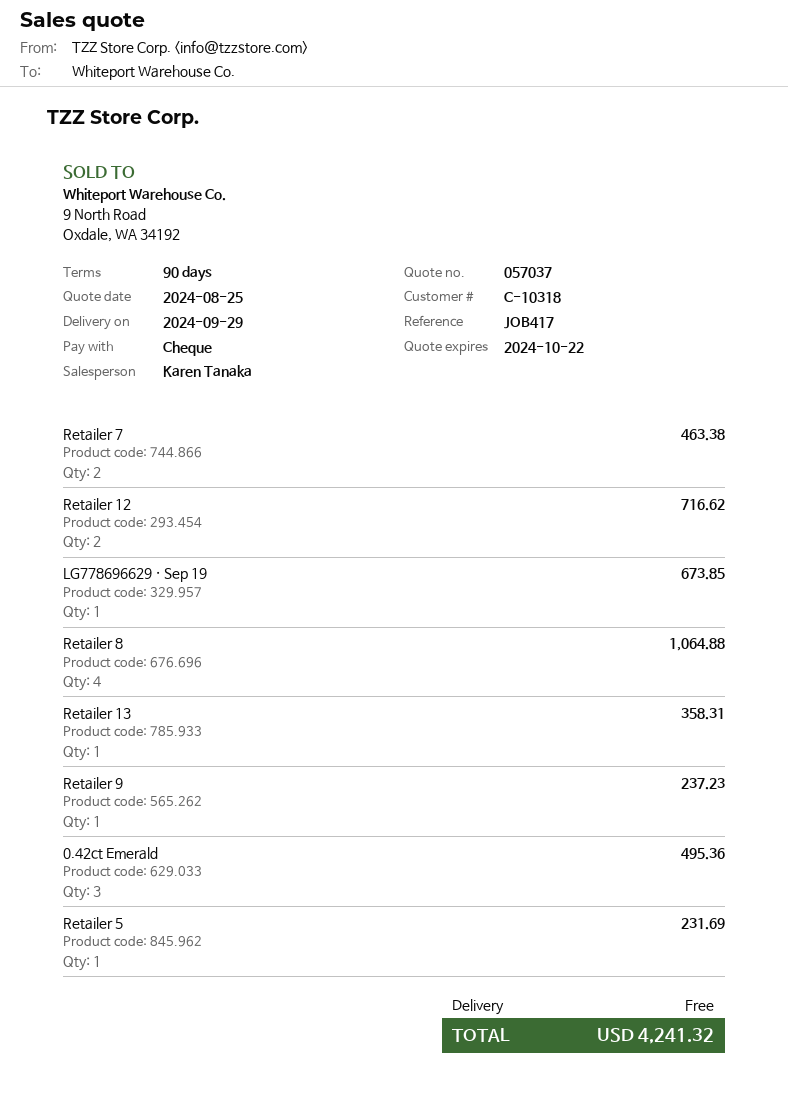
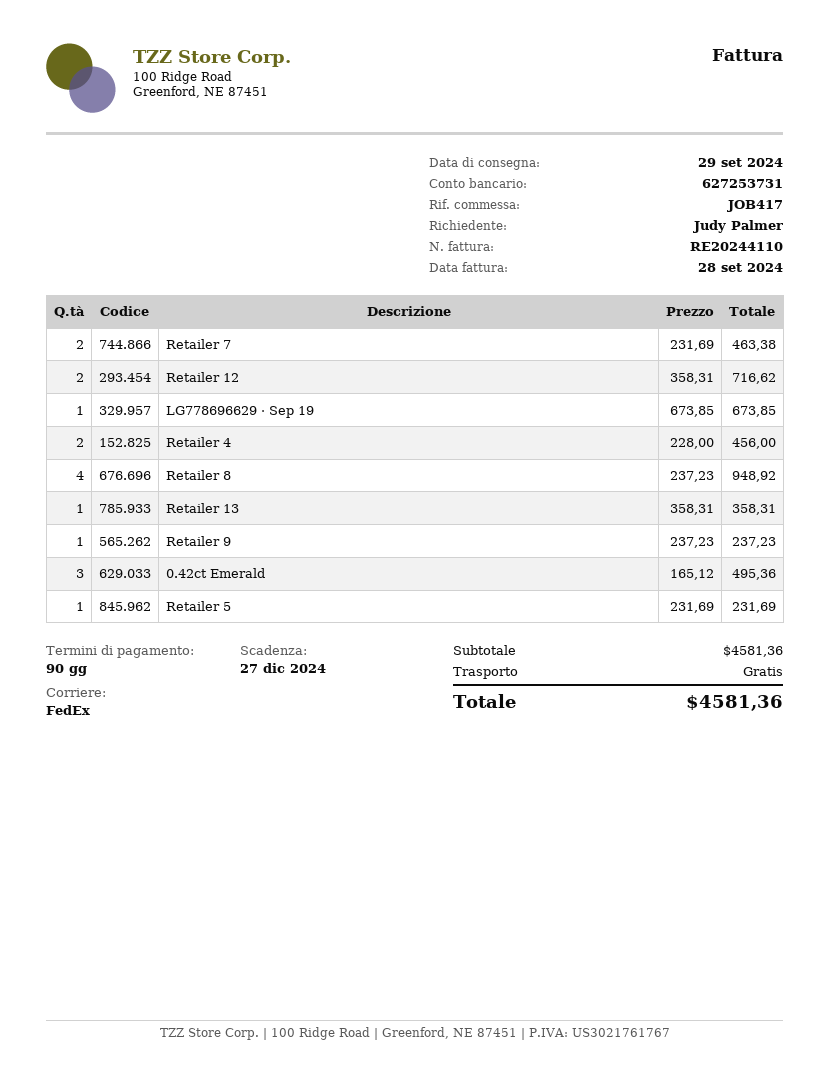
Retailer 8: 4 for 1064.88 -> 4 for 948.92
Retailer 4: none -> 2 for 456.00
total: 4241.32 -> 4581.36

